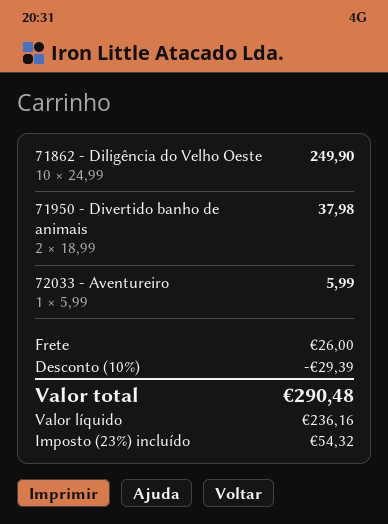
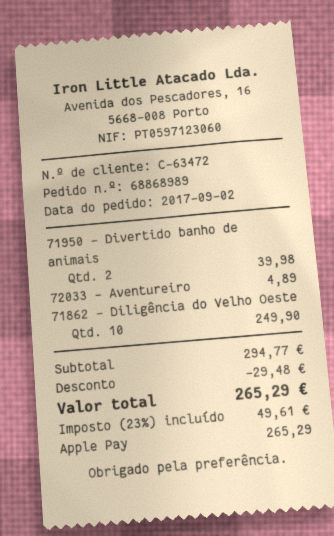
71950 - Divertido banho de animais: 2 for 37.98 -> 2 for 39.98
72033 - Aventureiro: 1 for 5.99 -> 1 for 4.89
discount: 29.39 -> 29.48
shipping: 26.00 -> none
tax: 23% = 54.32 -> 23% = 49.61
total: 290.48 -> 265.29

